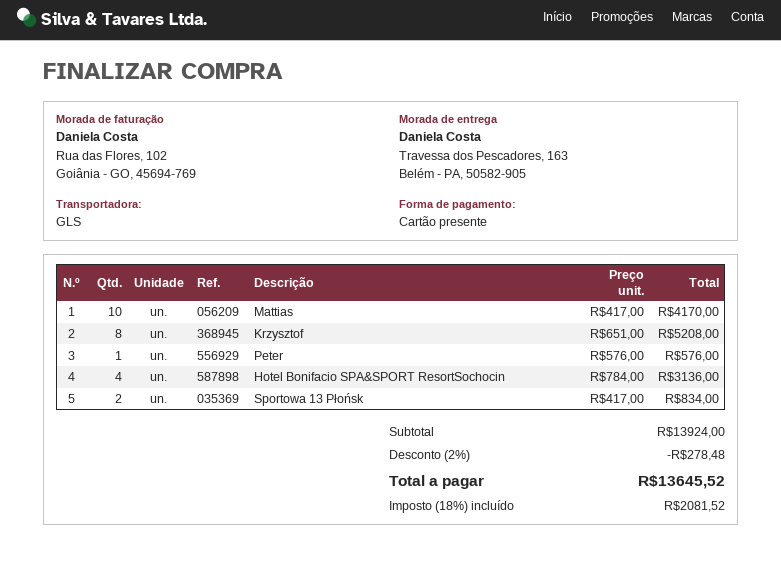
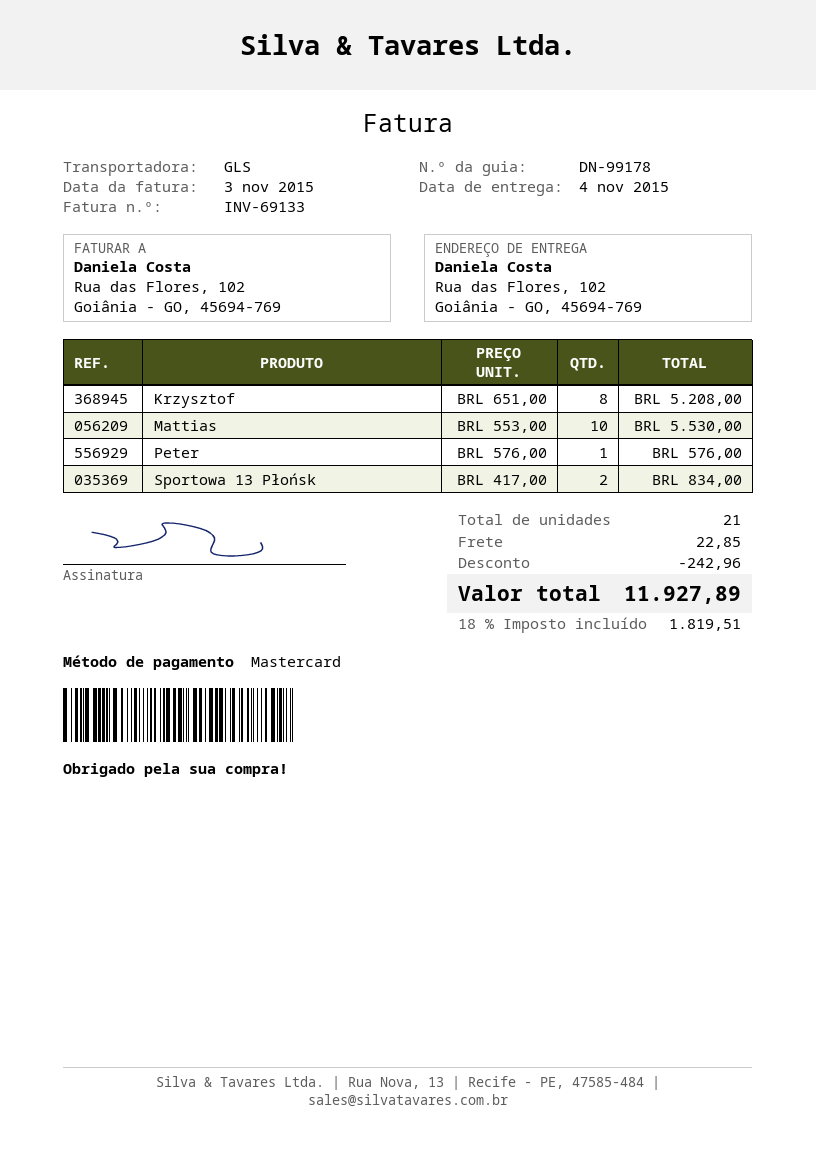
payment method: gift card -> Mastercard
ship to: Travessa dos Pescadores, 163, Belém - PA, 50582-905 -> Rua das Flores, 102, Goiânia - GO, 45694-769
Mattias: 10 x 417.00 = 4170.00 -> 10 x 553.00 = 5530.00
Hotel Bonifacio SPA&SPORT ResortSochocin: 4 x 784.00 = 3136.00 -> none
discount: 278.48 -> 242.96
shipping: none -> 22.85
tax: 18% = 2081.52 -> 18% = 1819.51
total: 13645.52 -> 11927.89

